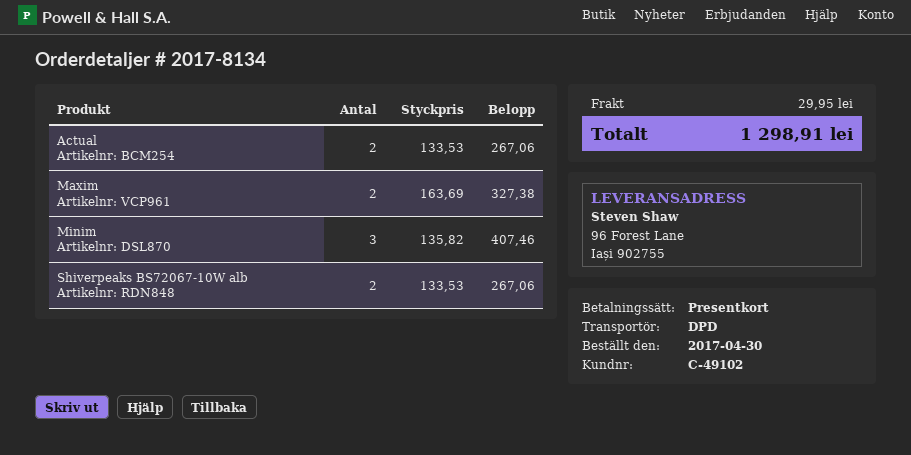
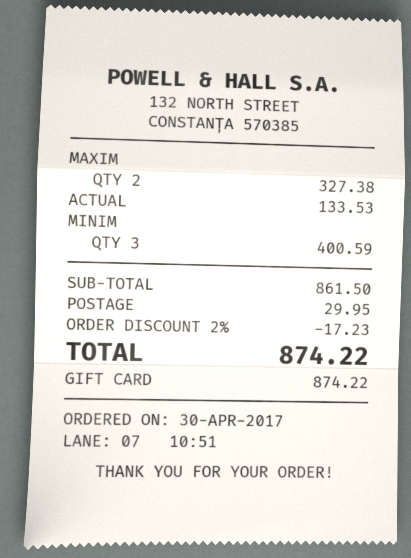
Actual: 2 for 267.06 -> 1 for 133.53
Minim: 3 for 407.46 -> 3 for 400.59
Shiverpeaks BS72067-10W alb: 2 for 267.06 -> none
discount: none -> 2% = 17.23
total: 1298.91 -> 874.22

